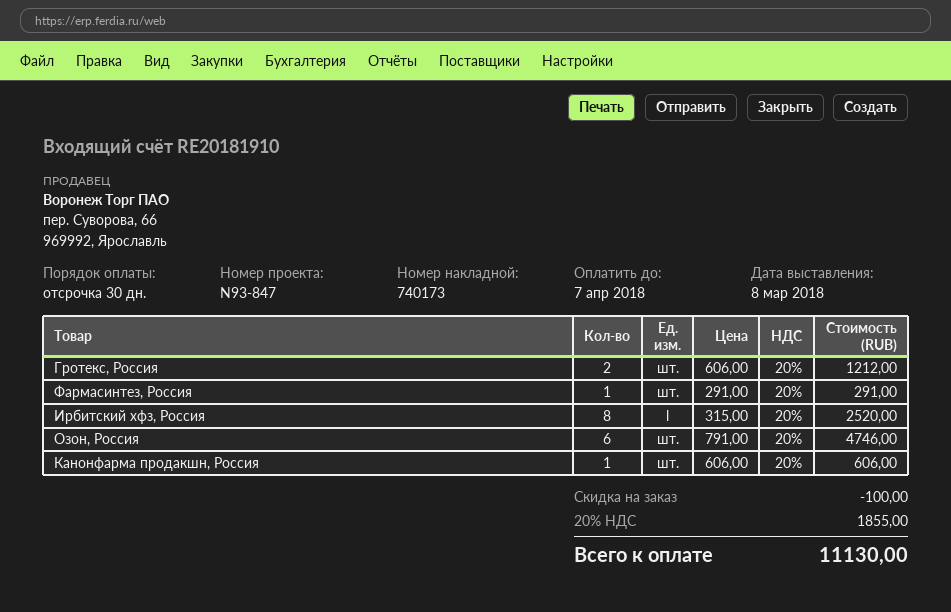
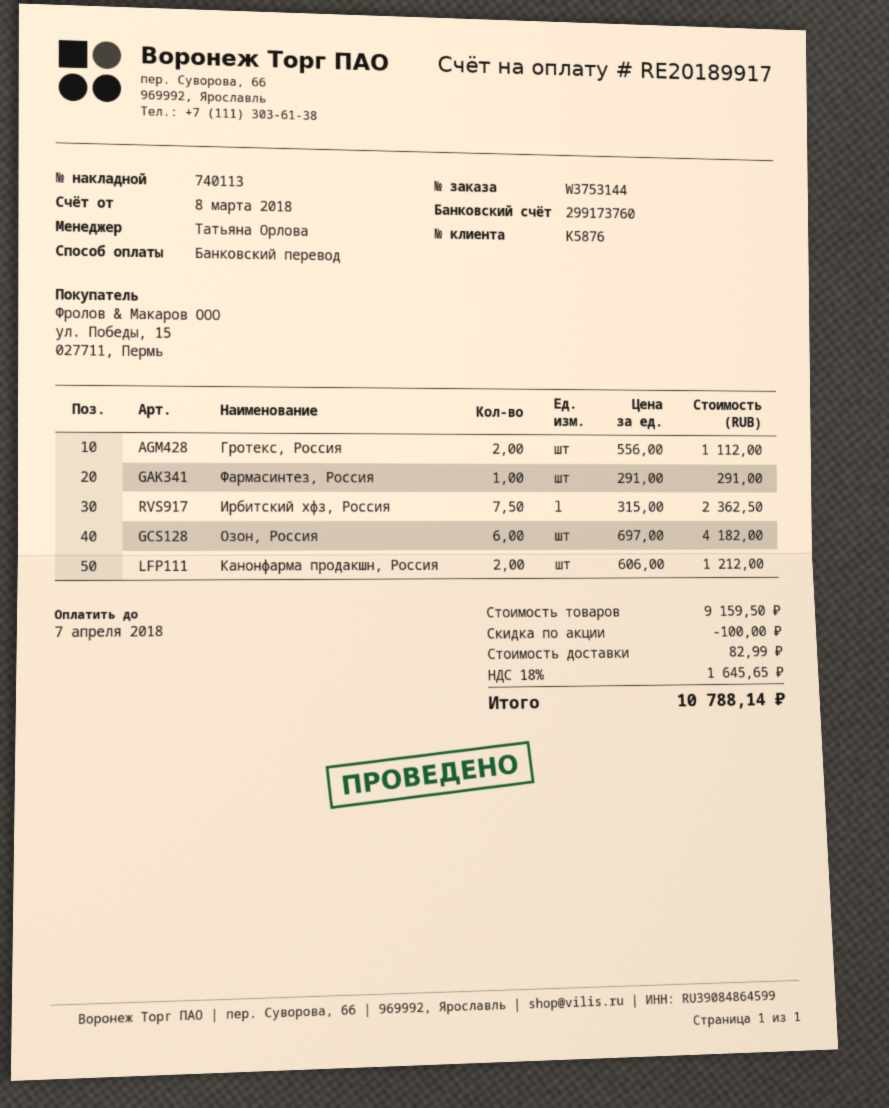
delivery note number: 740173 -> 740113
invoice number: RE20181910 -> RE20189917
Гротекс, Россия: 2 x 606.00 = 1212.00 -> 2 x 556.00 = 1112.00
Ирбитский хфз, Россия: 8 x 315.00 = 2520.00 -> 7.5 x 315.00 = 2362.50
Озон, Россия: 6 x 791.00 = 4746.00 -> 6 x 697.00 = 4182.00
Канонфарма продакшн, Россия: 1 x 606.00 = 606.00 -> 2 x 606.00 = 1212.00
shipping: none -> 82.99
tax: 20% = 1855.00 -> 18% = 1645.65
total: 11130.00 -> 10788.14

